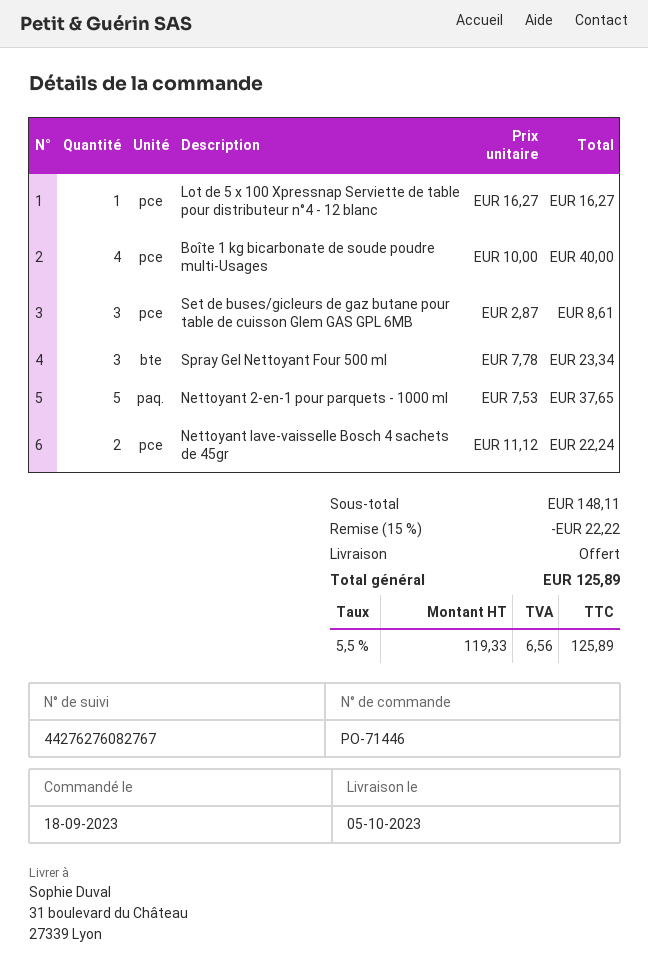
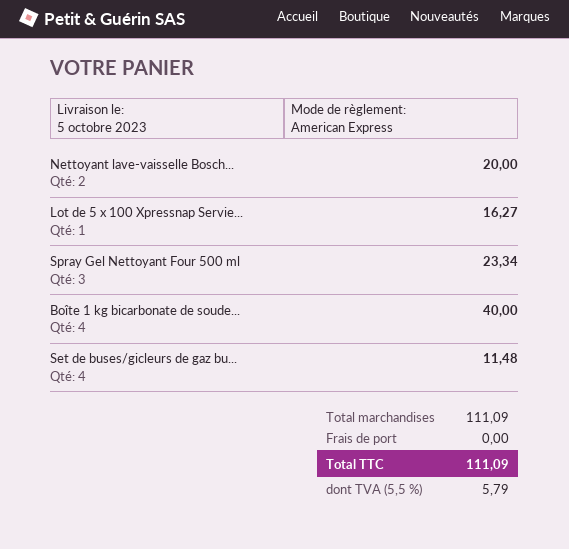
Set de buses/gicleurs de gaz butane pour table de cuisson Glem GAS GPL 6MB: 3 for 8.61 -> 4 for 11.48
Nettoyant 2-en-1 pour parquets - 1000 ml: 5 for 37.65 -> none
Nettoyant lave-vaisselle Bosch 4 sachets de 45gr: 2 for 22.24 -> 2 for 20.00
subtotal: 148.11 -> 111.09
discount: 15% = 22.22 -> none
tax: 5.5% = 6.56 -> 5.5% = 5.79
total: 125.89 -> 111.09

